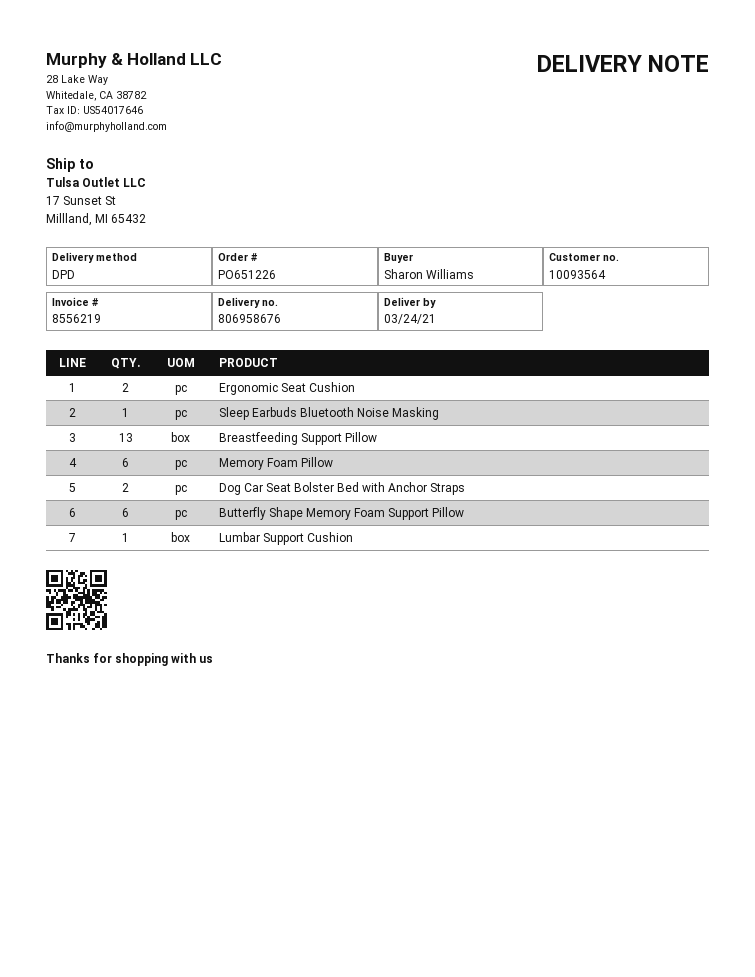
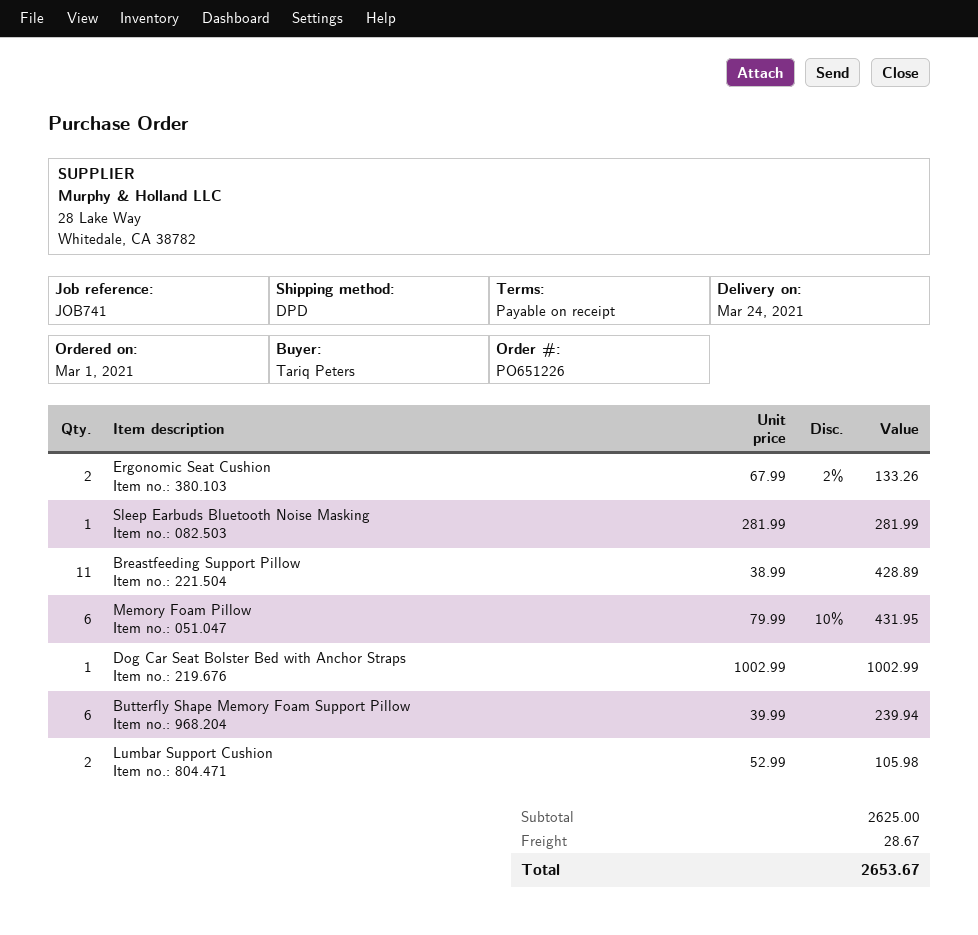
ordered by: Sharon Williams -> Tariq Peters
Breastfeeding Support Pillow: 13 -> 11
Dog Car Seat Bolster Bed with Anchor Straps: 2 -> 1
Lumbar Support Cushion: 1 -> 2

